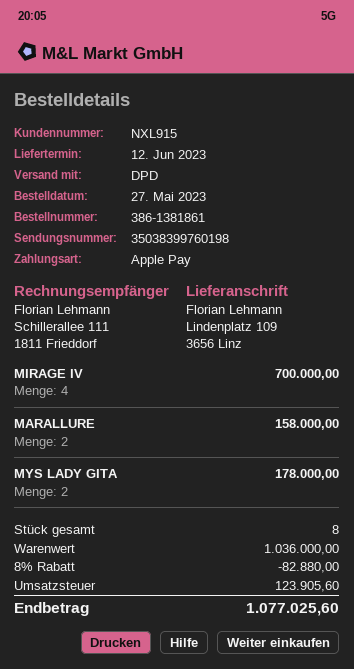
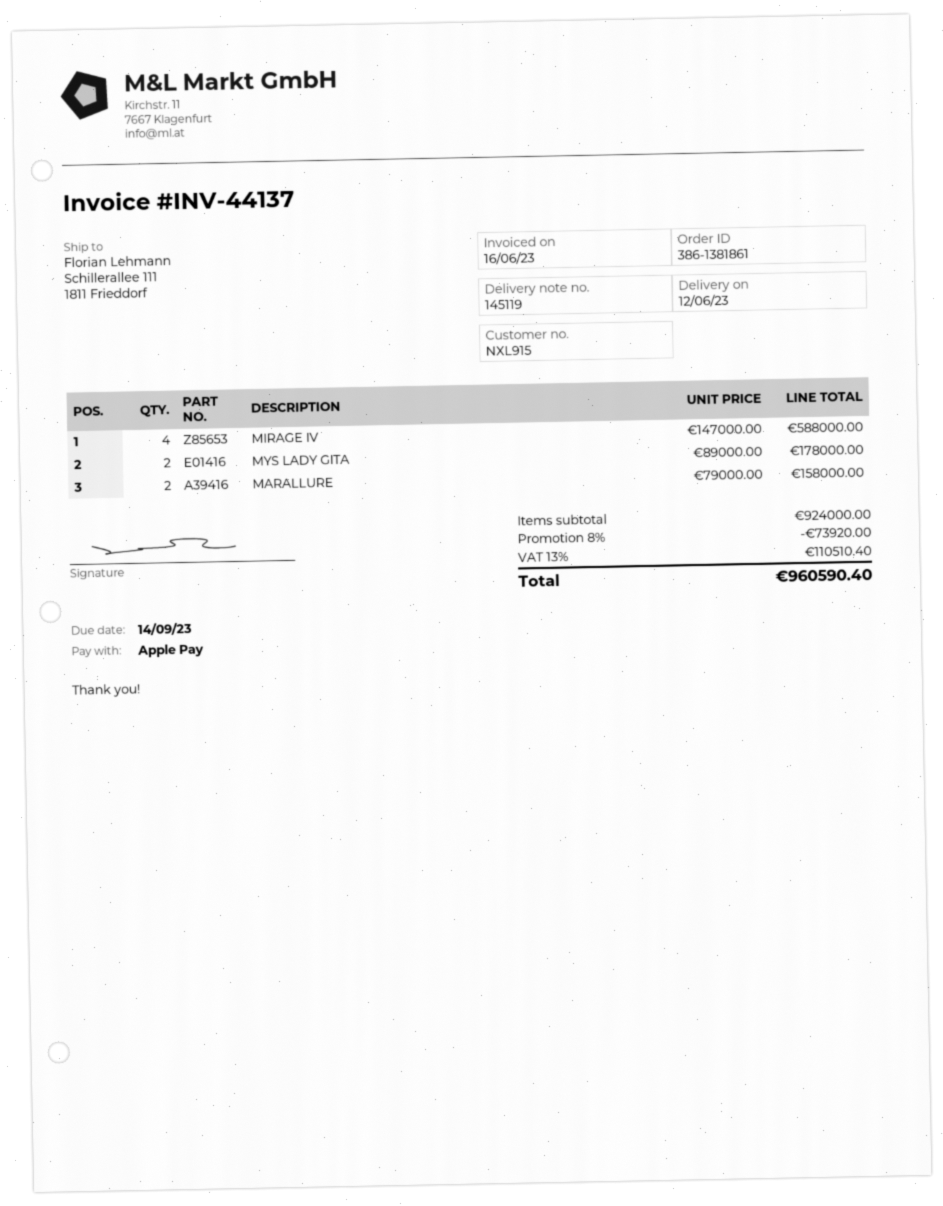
ship to: Lindenplatz 109, 3656 Linz -> Schillerallee 111, 1811 Frieddorf
MIRAGE IV: 4 for 700000.00 -> 4 for 588000.00
subtotal: 1036000.00 -> 924000.00
discount: 8% = 82880.00 -> 8% = 73920.00
tax: 123905.60 -> 110510.40
total: 1077025.60 -> 960590.40

